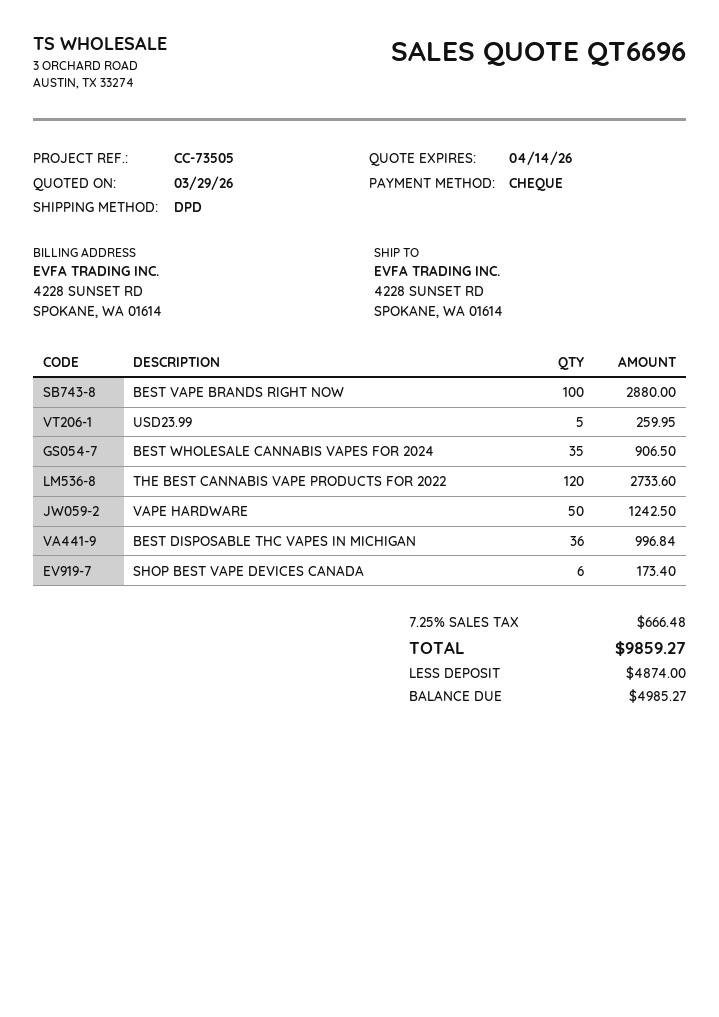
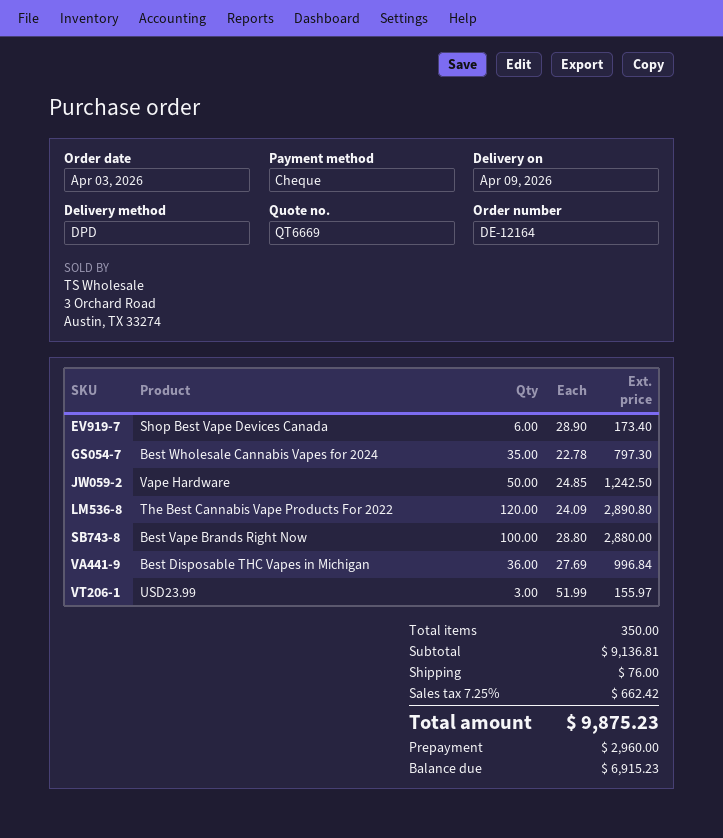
quote number: QT6696 -> QT6669
USD23.99: 5 for 259.95 -> 3 for 155.97
BEST WHOLESALE CANNABIS VAPES FOR 2024: 35 for 906.50 -> 35 for 797.30
THE BEST CANNABIS VAPE PRODUCTS FOR 2022: 120 for 2733.60 -> 120 for 2890.80
shipping: none -> 76.00
tax: 7.25% = 666.48 -> 7.25% = 662.42
total: 9859.27 -> 9875.23
deposit: 4874.00 -> 2960.00
balance: 4985.27 -> 6915.23

